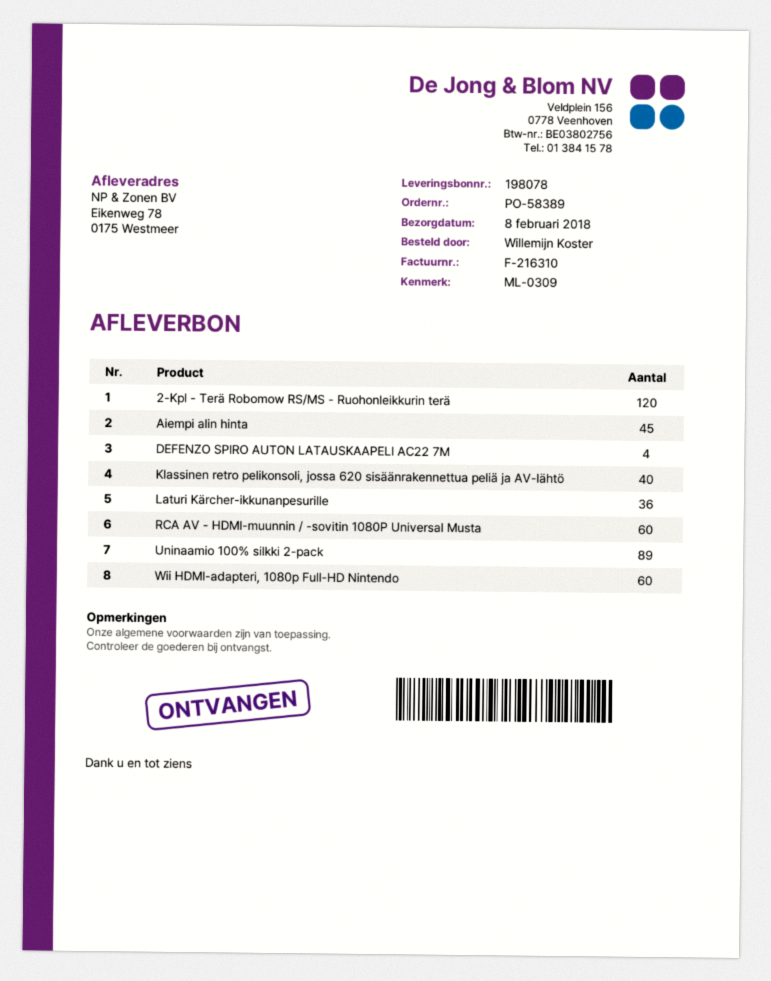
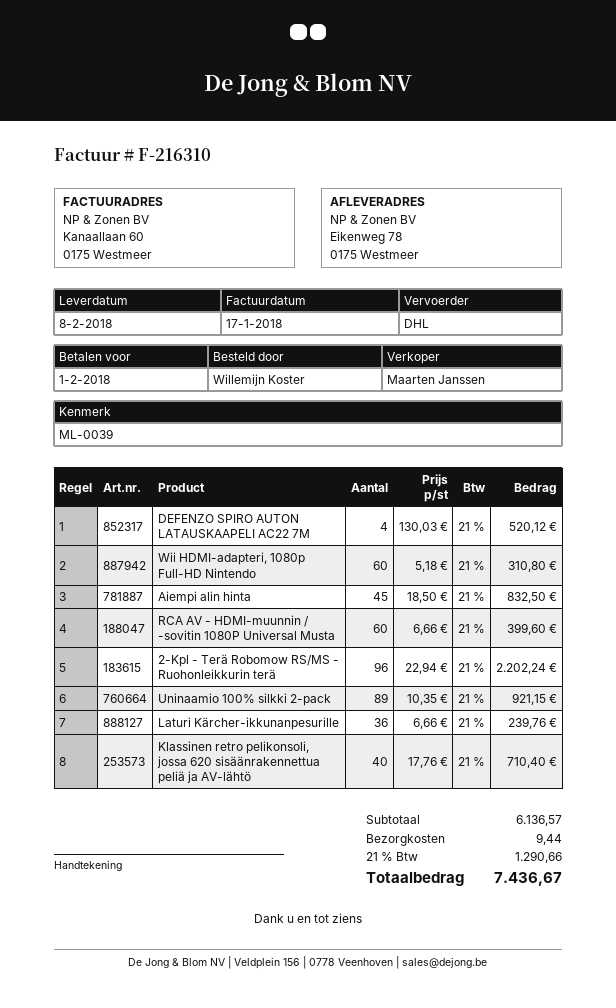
reference: ML-0309 -> ML-0039
2-Kpl - Terä Robomow RS/MS - Ruohonleikkurin terä: 120 -> 96

